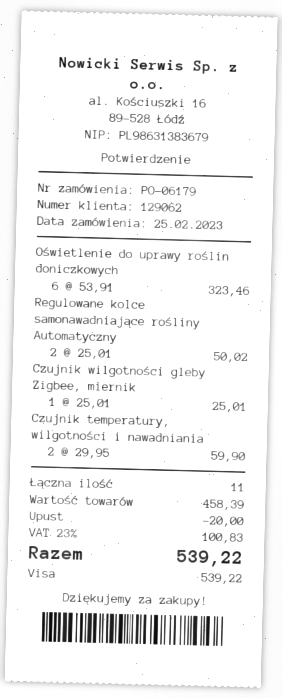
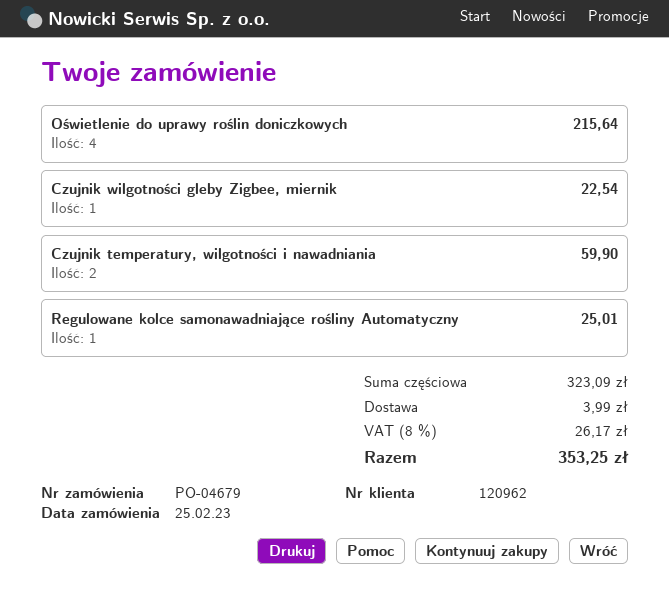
order number: PO-06179 -> PO-04679
customer number: 129062 -> 120962
Oświetlenie do uprawy roślin doniczkowych: 6 for 323.46 -> 4 for 215.64
Regulowane kolce samonawadniające rośliny Automatyczny: 2 for 50.02 -> 1 for 25.01
Czujnik wilgotności gleby Zigbee, miernik: 1 for 25.01 -> 1 for 22.54
subtotal: 458.39 -> 323.09
discount: 20.00 -> none
shipping: none -> 3.99
tax: 23% = 100.83 -> 8% = 26.17
total: 539.22 -> 353.25

